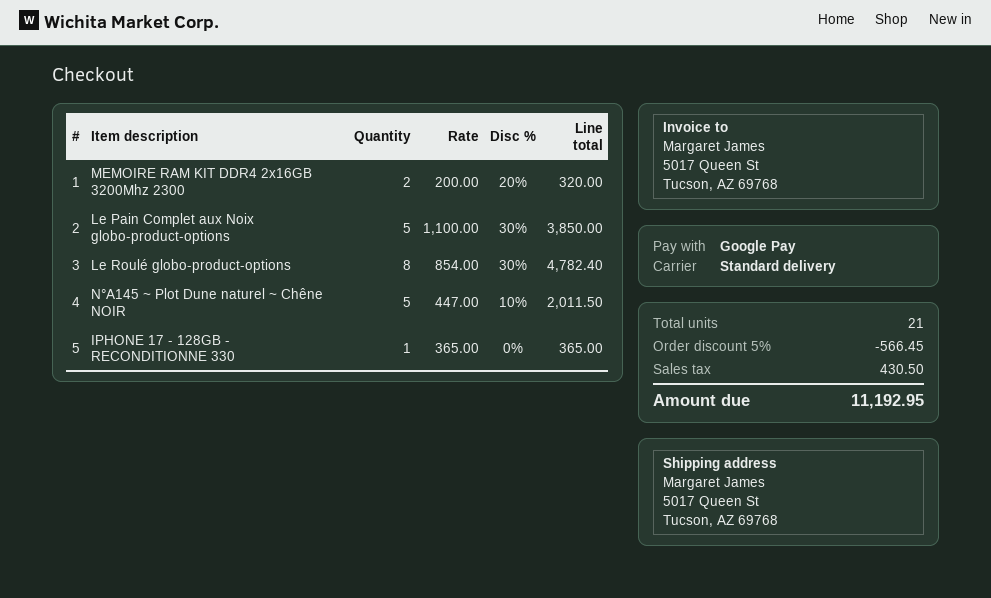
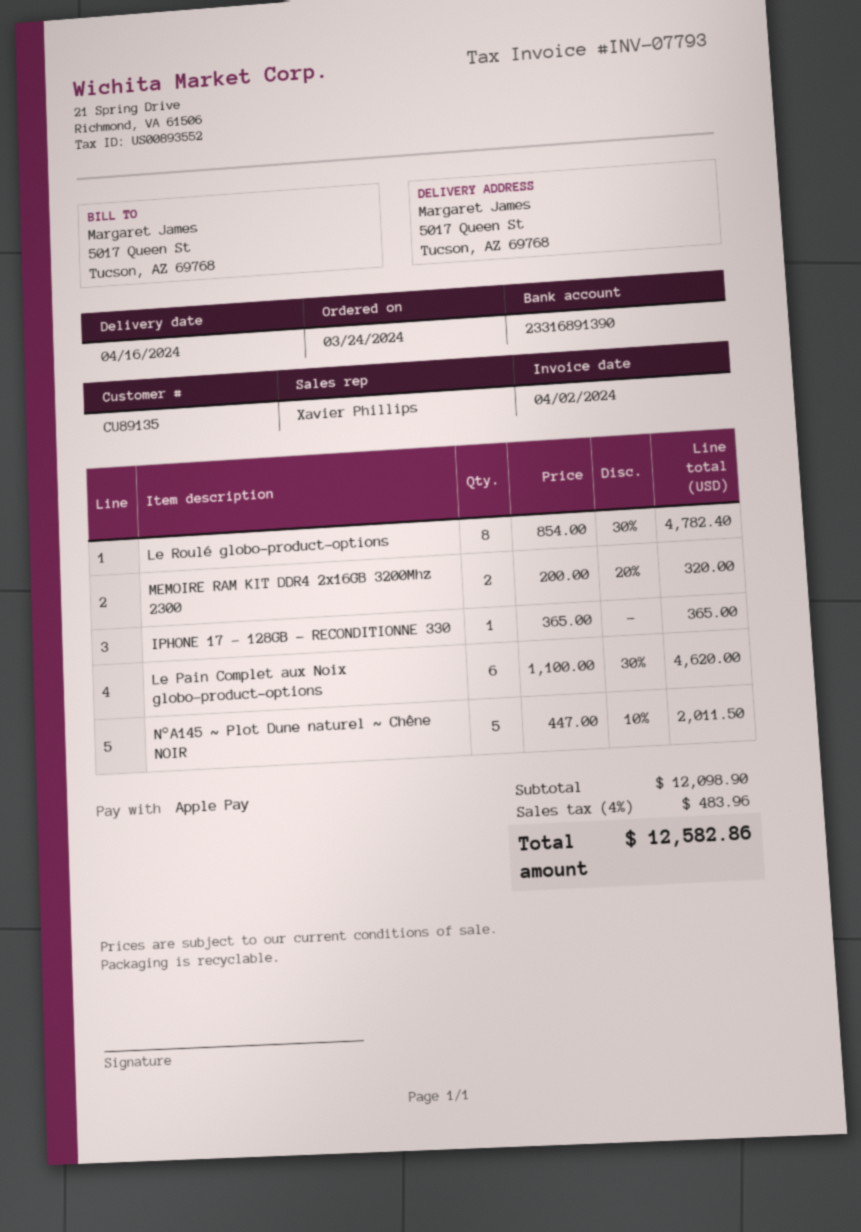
payment method: Google Pay -> Apple Pay
Le Pain Complet aux Noix globo-product-options: 5 x 1100.00 - 30% = 3850.00 -> 6 x 1100.00 - 30% = 4620.00
discount: 5% = 566.45 -> none
tax: 430.50 -> 483.96
total: 11192.95 -> 12582.86

